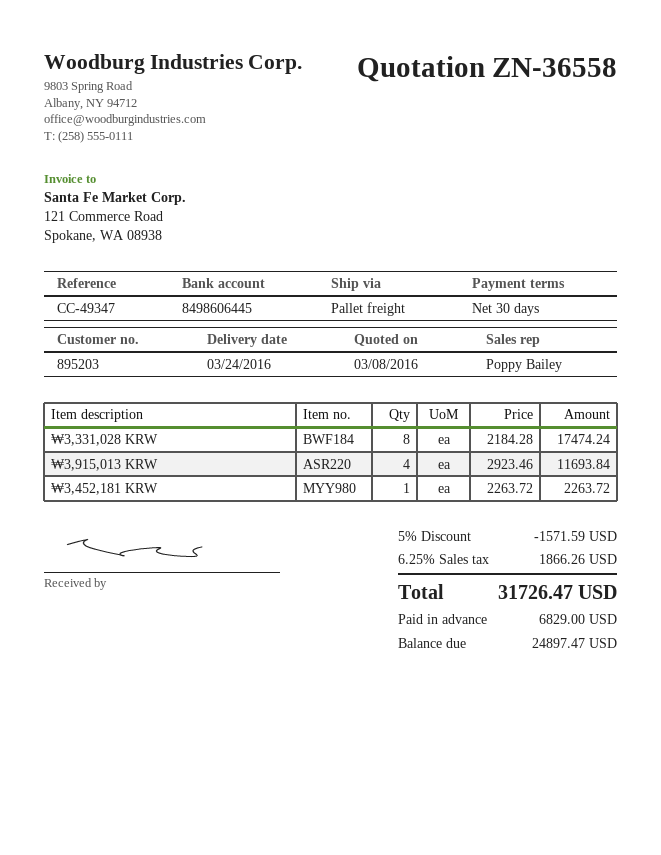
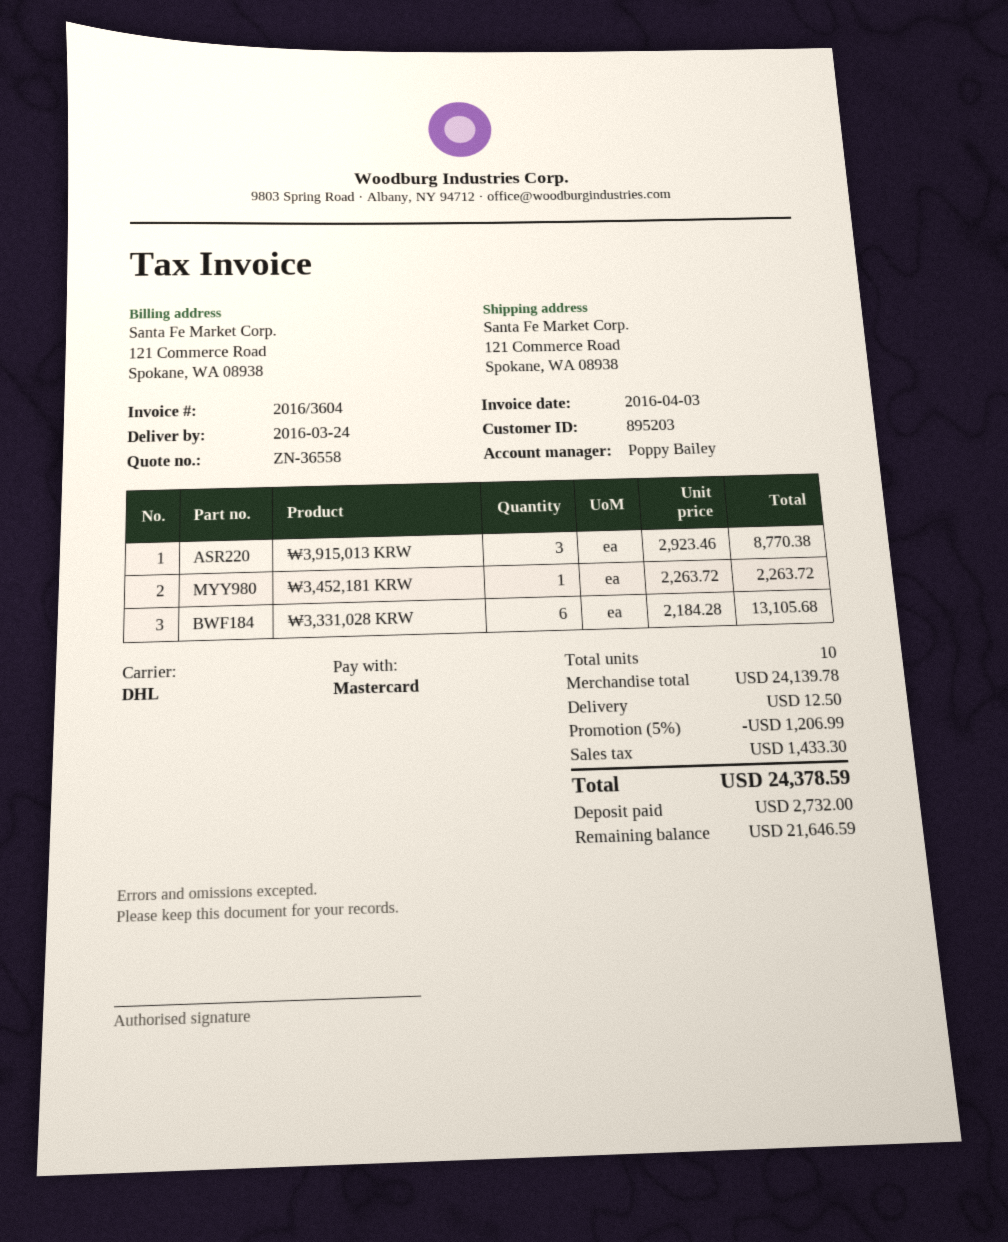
shipping method: pallet freight -> DHL
₩3,331,028 KRW: 8 x 2184.28 = 17474.24 -> 6 x 2184.28 = 13105.68
₩3,915,013 KRW: 4 x 2923.46 = 11693.84 -> 3 x 2923.46 = 8770.38
discount: 5% = 1571.59 -> 5% = 1206.99
shipping: none -> 12.50
tax: 1866.26 -> 1433.30
total: 31726.47 -> 24378.59
deposit: 6829.00 -> 2732.00
balance: 24897.47 -> 21646.59

